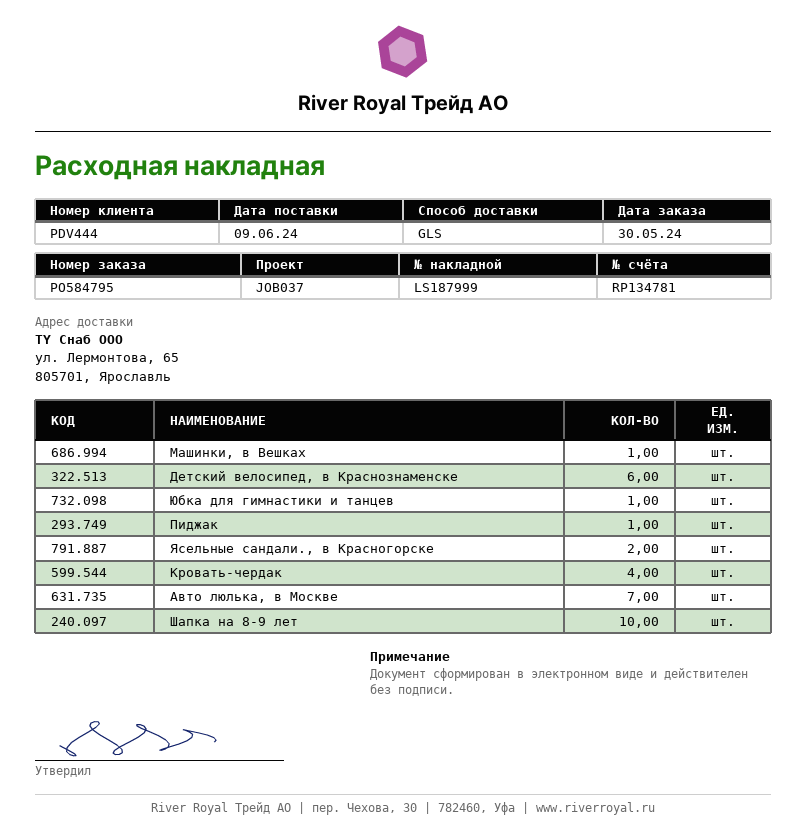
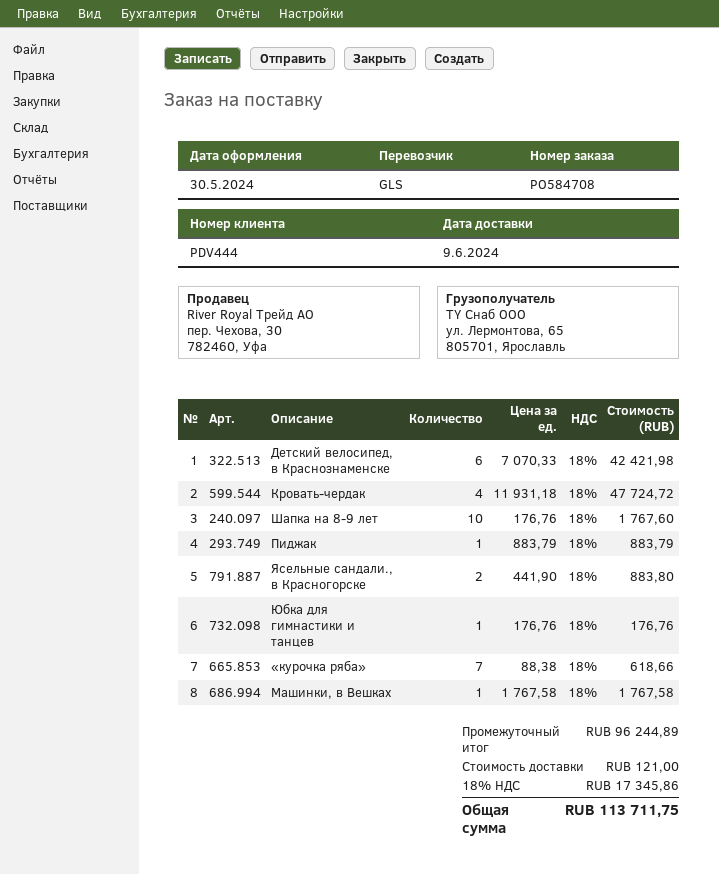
order number: PO584795 -> PO584708
Авто люлька, в Москве: 7 -> none
«курочка ряба»: none -> 7

